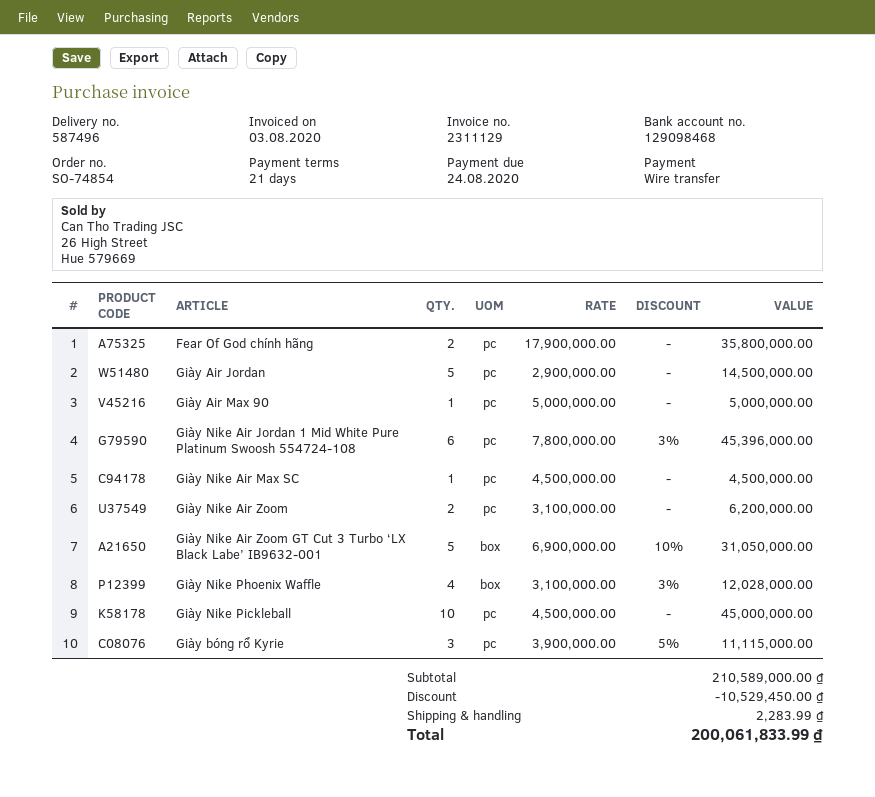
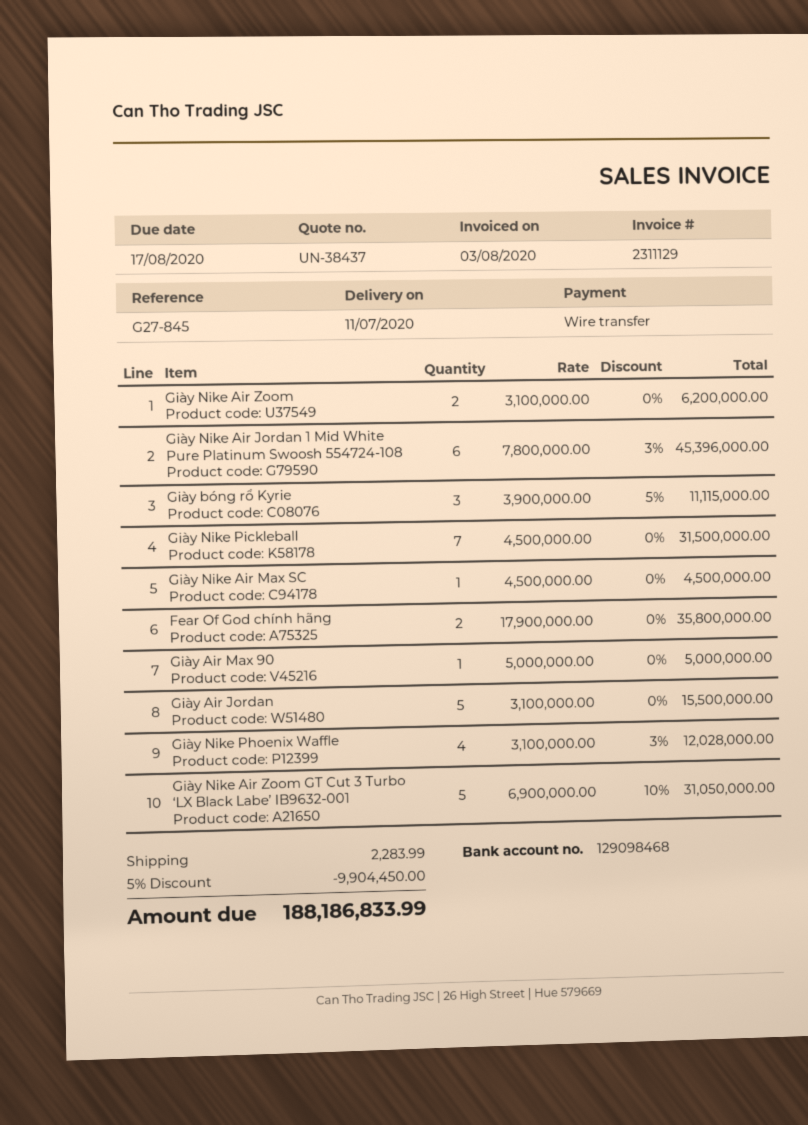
due date: 2020-08-24 -> 2020-08-17
Giày Air Jordan: 5 x 2900000.00 = 14500000.00 -> 5 x 3100000.00 = 15500000.00
Giày Nike Pickleball: 10 x 4500000.00 = 45000000.00 -> 7 x 4500000.00 = 31500000.00
discount: 10529450.00 -> 9904450.00
total: 200061833.99 -> 188186833.99

